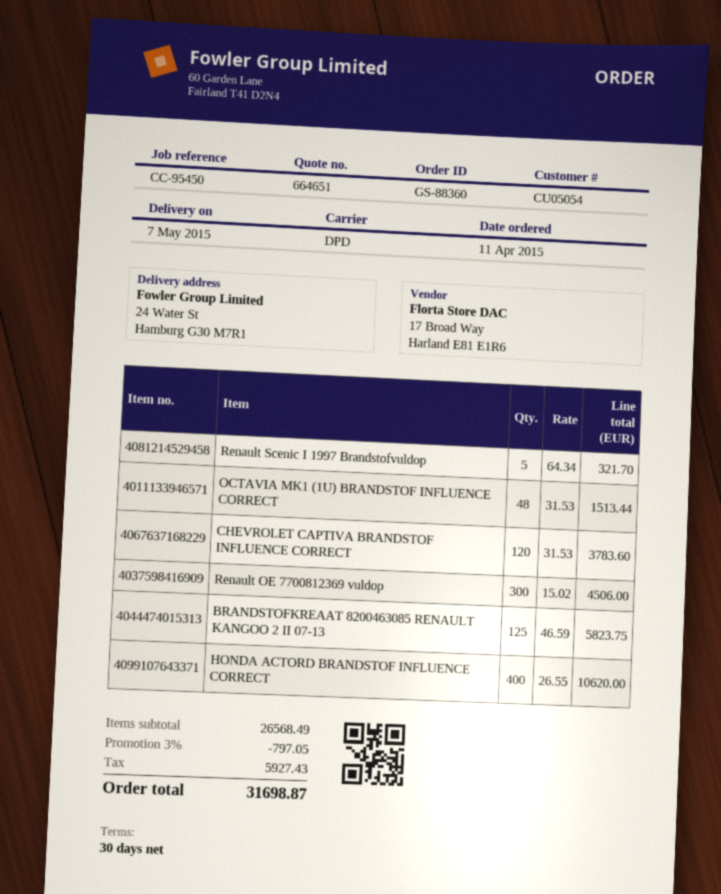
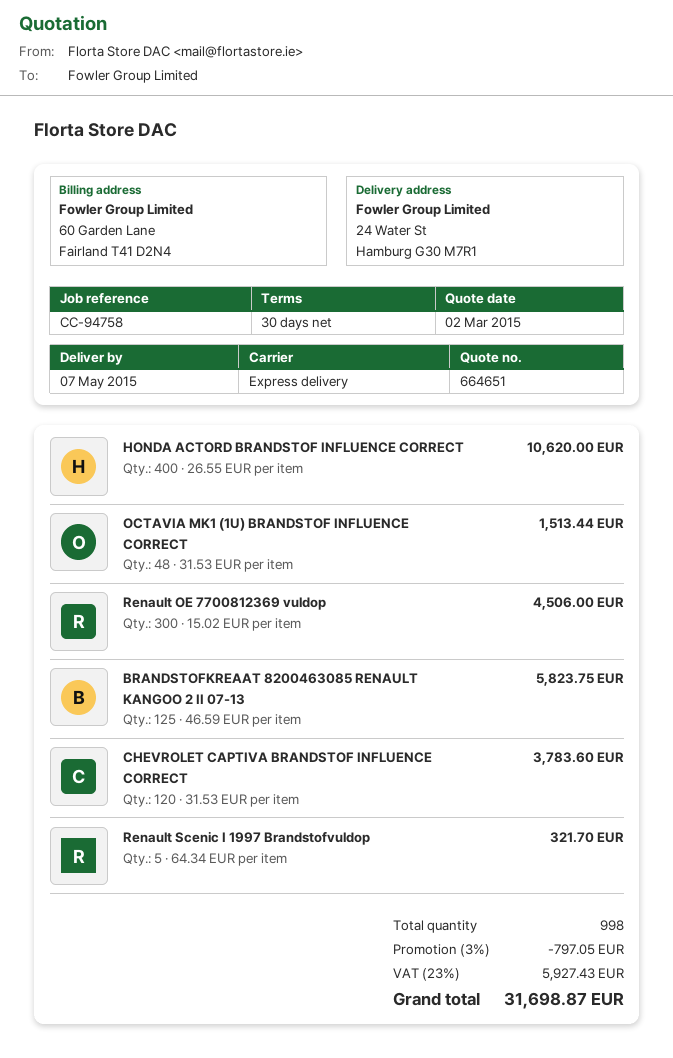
reference: CC-95450 -> CC-94758
shipping method: DPD -> express

